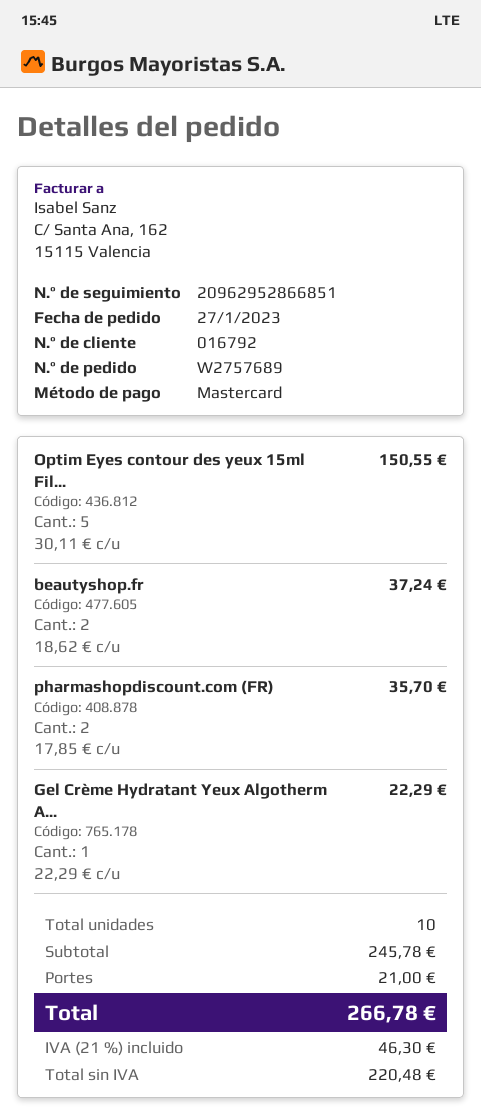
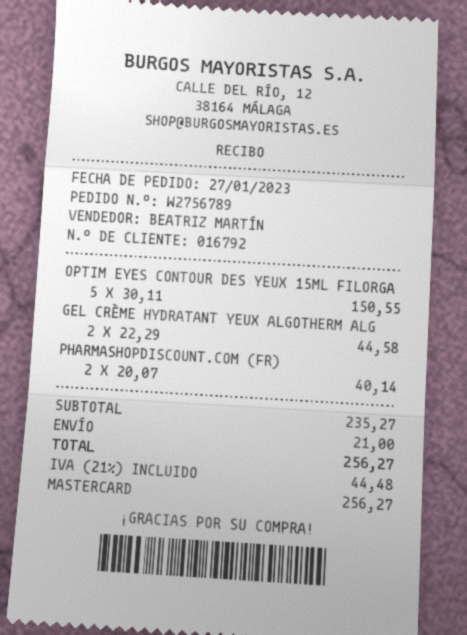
order number: W2757689 -> W2756789
beautyshop.fr: 2 x 18.62 = 37.24 -> none
pharmashopdiscount.com (FR): 2 x 17.85 = 35.70 -> 2 x 20.07 = 40.14
Gel Crème Hydratant Yeux Algotherm A...: 1 x 22.29 = 22.29 -> 2 x 22.29 = 44.58
subtotal: 245.78 -> 235.27
tax: 21% = 46.30 -> 21% = 44.48
total: 266.78 -> 256.27

